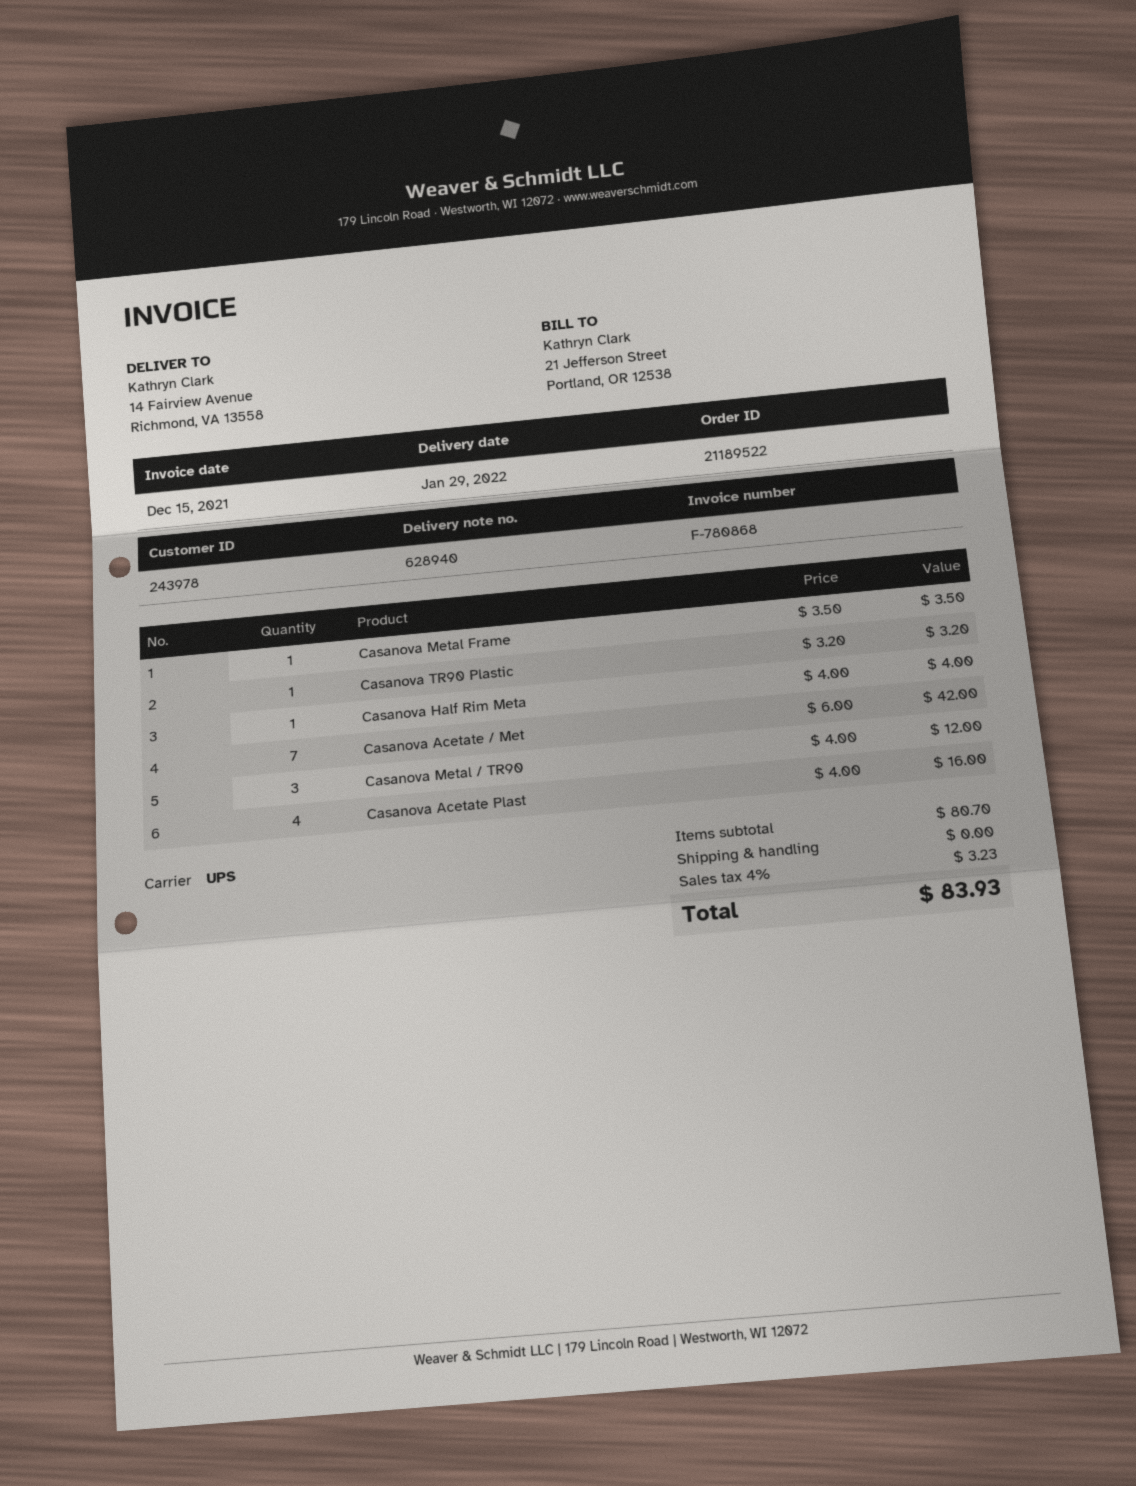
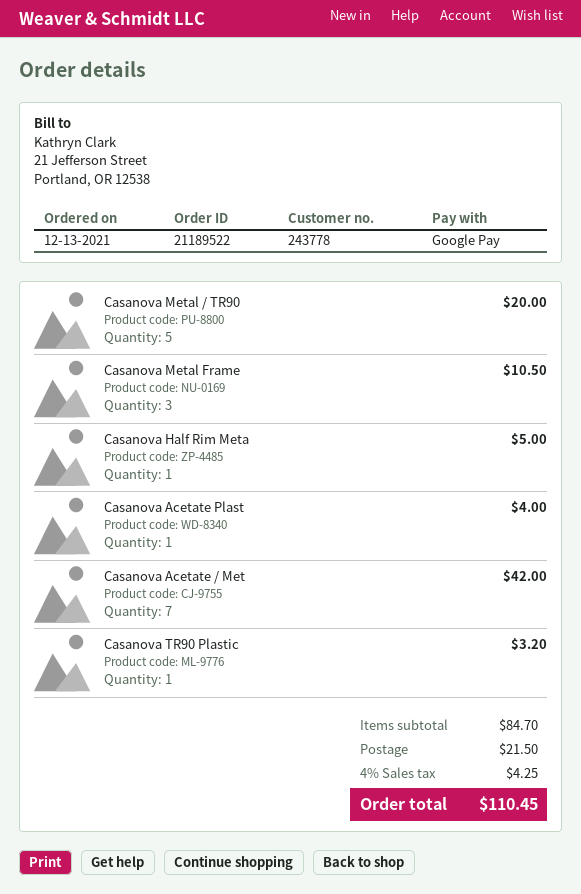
customer number: 243978 -> 243778
Casanova Metal Frame: 1 for 3.50 -> 3 for 10.50
Casanova Half Rim Meta: 1 for 4.00 -> 1 for 5.00
Casanova Metal / TR90: 3 for 12.00 -> 5 for 20.00
Casanova Acetate Plast: 4 for 16.00 -> 1 for 4.00
subtotal: 80.70 -> 84.70
shipping: 0.00 -> 21.50
tax: 4% = 3.23 -> 4% = 4.25
total: 83.93 -> 110.45

